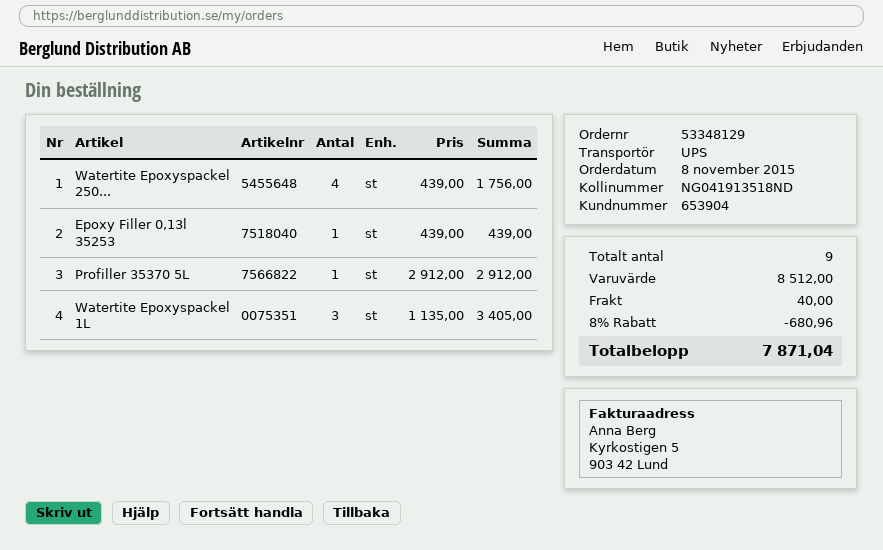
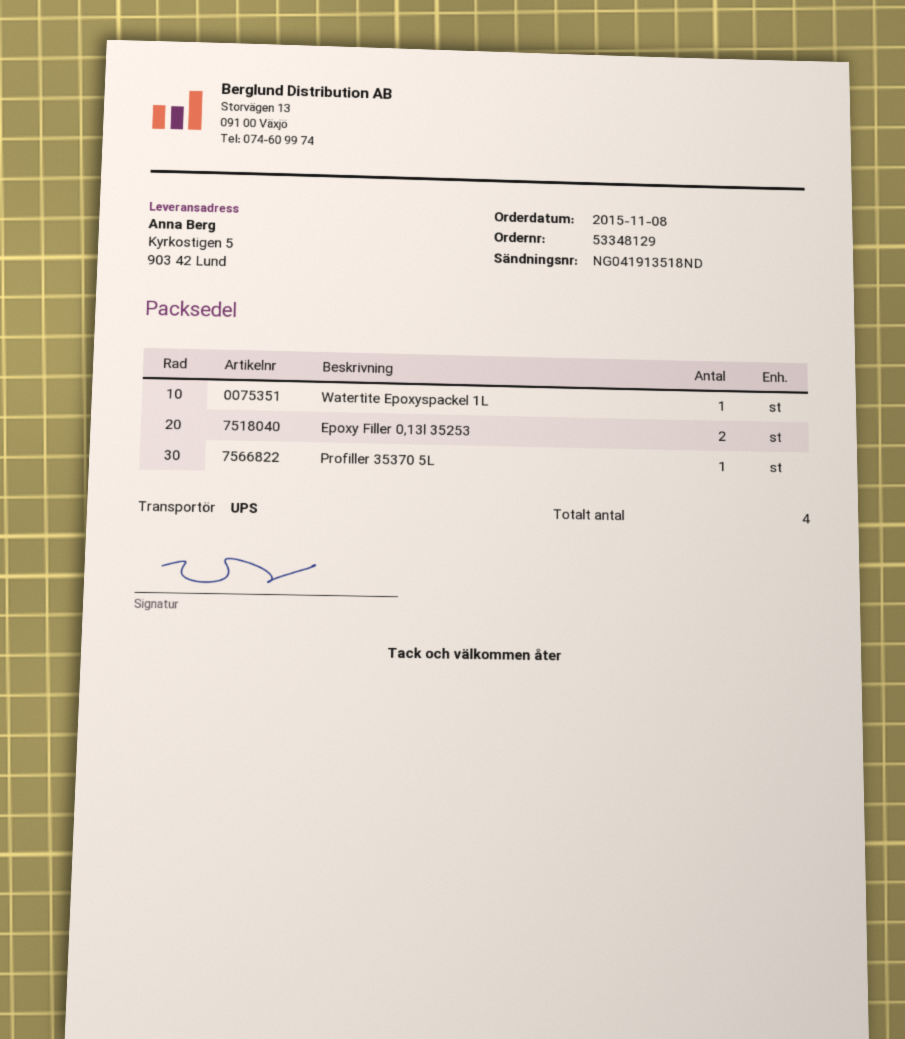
Watertite Epoxyspackel 250...: 4 -> none
Epoxy Filler 0,13l 35253: 1 -> 2
Watertite Epoxyspackel 1L: 3 -> 1
total quantity: 9 -> 4

